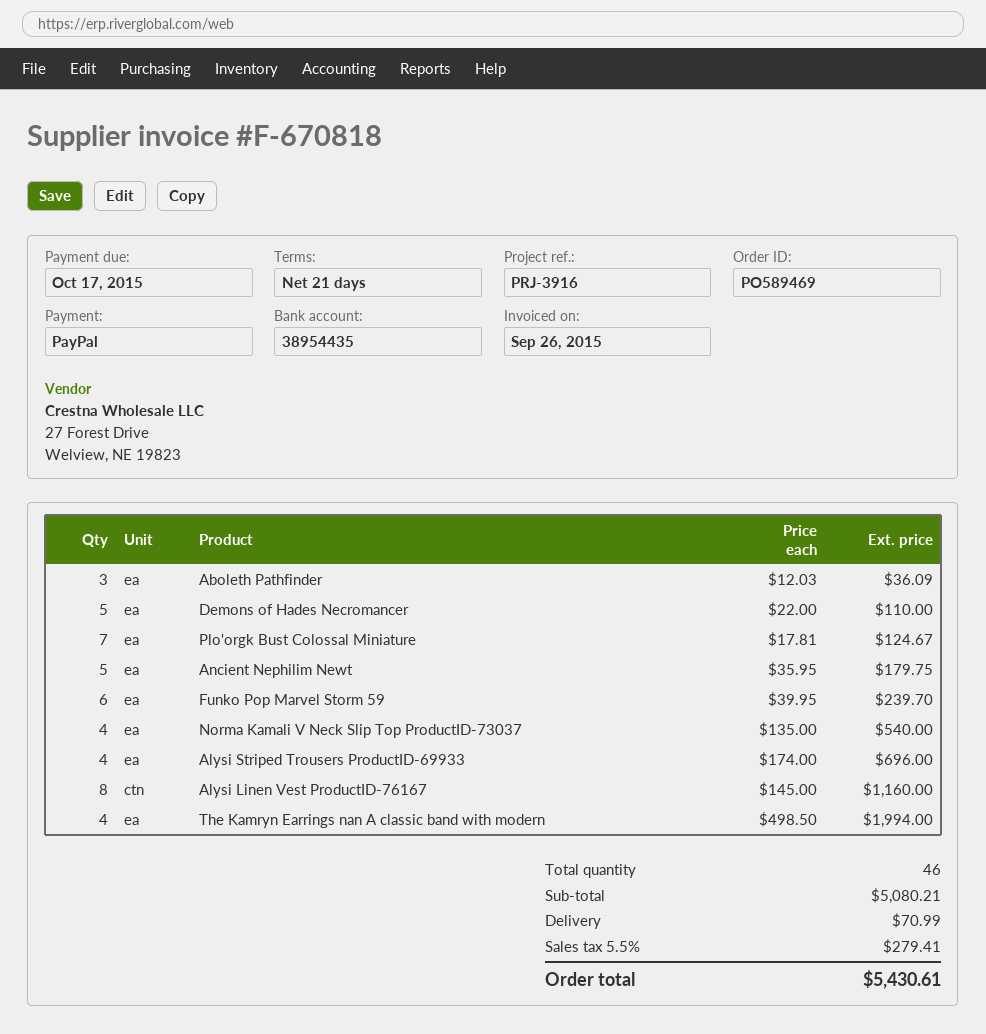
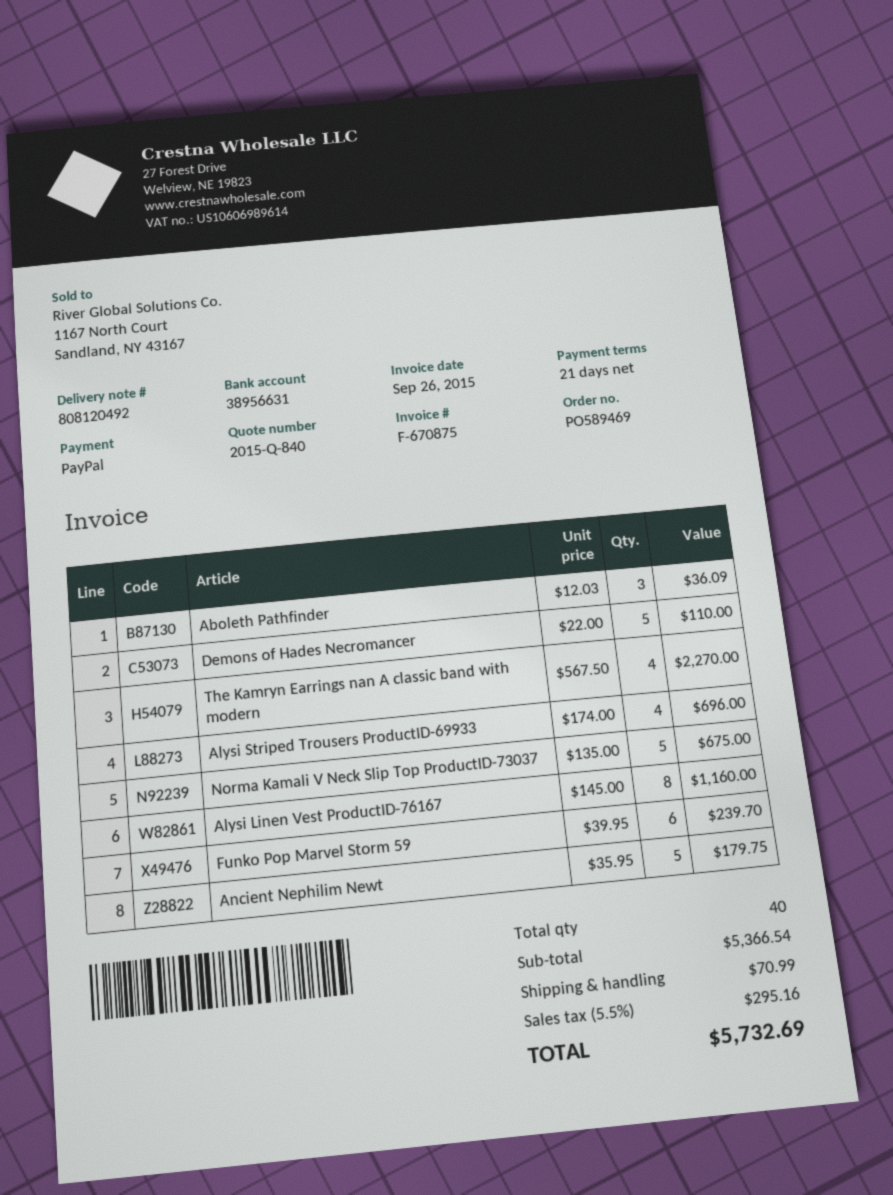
invoice number: F-670818 -> F-670875
bank account: 38954435 -> 38956631
Plo'orgk Bust Colossal Miniature: 7 x 17.81 = 124.67 -> none
Norma Kamali V Neck Slip Top ProductID-73037: 4 x 135.00 = 540.00 -> 5 x 135.00 = 675.00
The Kamryn Earrings nan A classic band with modern: 4 x 498.50 = 1994.00 -> 4 x 567.50 = 2270.00
total quantity: 46 -> 40
subtotal: 5080.21 -> 5366.54
tax: 5.5% = 279.41 -> 5.5% = 295.16
total: 5430.61 -> 5732.69

